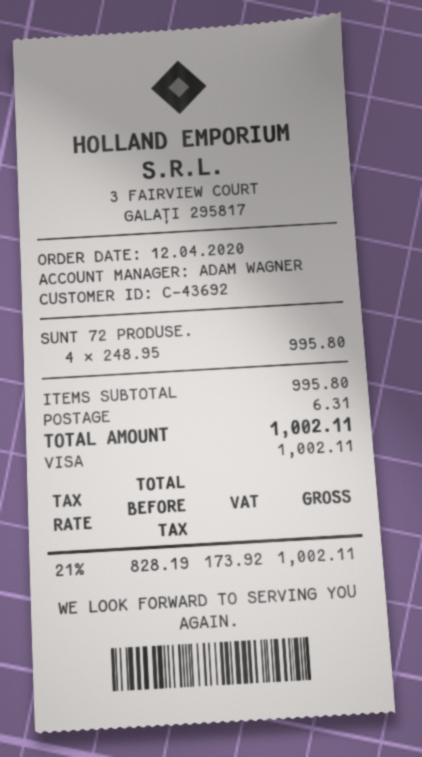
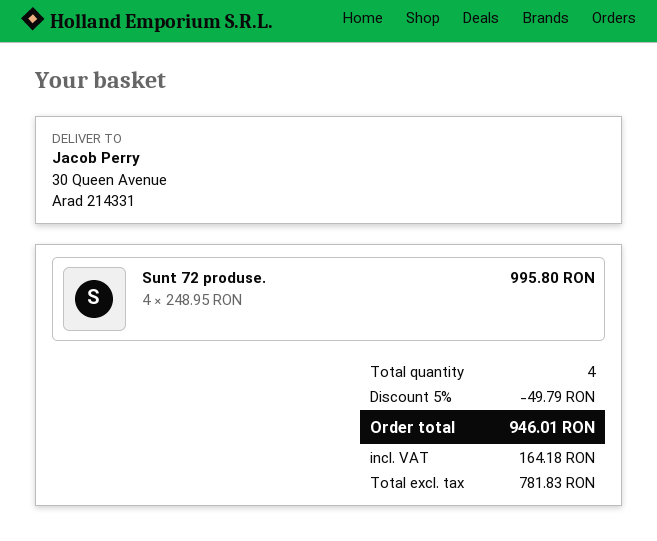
discount: none -> 5% = 49.79
shipping: 6.31 -> none
net: 828.19 -> 781.83
tax: 173.92 -> 164.18
total: 1002.11 -> 946.01

